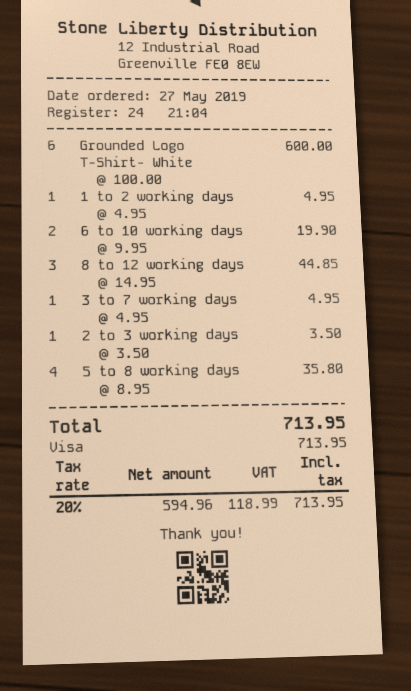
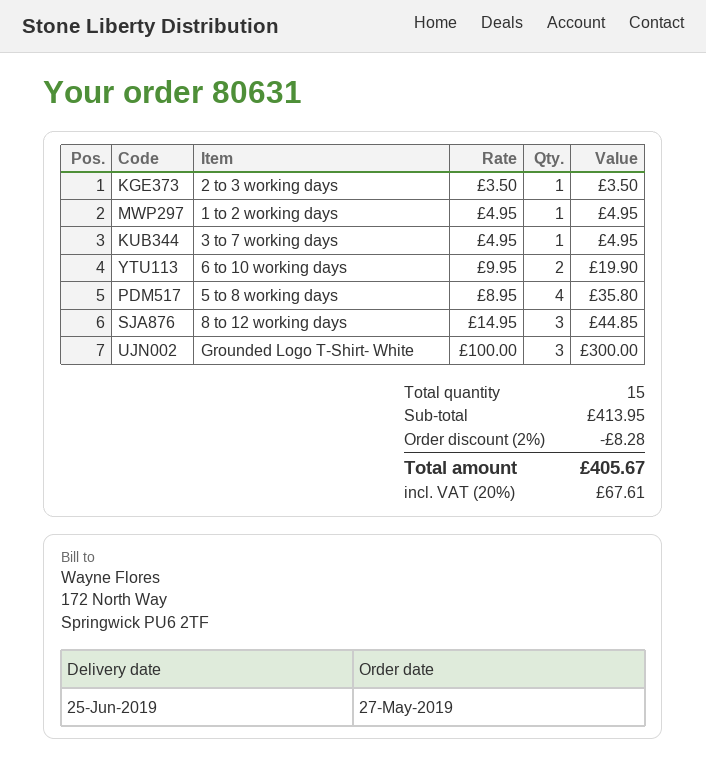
Grounded Logo T-Shirt- White: 6 x 100.00 = 600.00 -> 3 x 100.00 = 300.00
discount: none -> 2% = 8.28
tax: 20% = 118.99 -> 20% = 67.61
total: 713.95 -> 405.67

